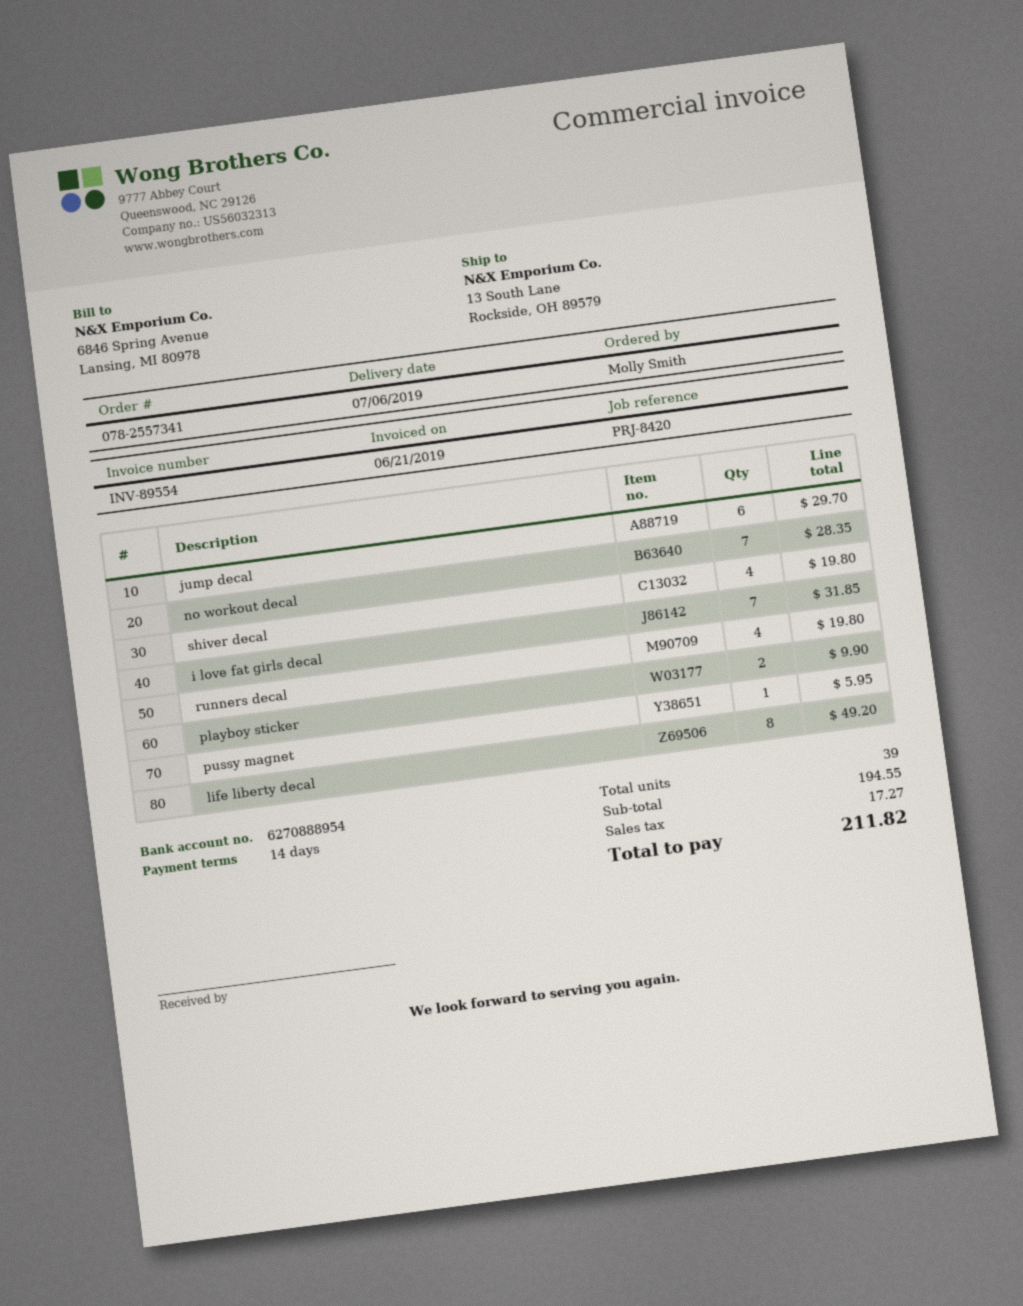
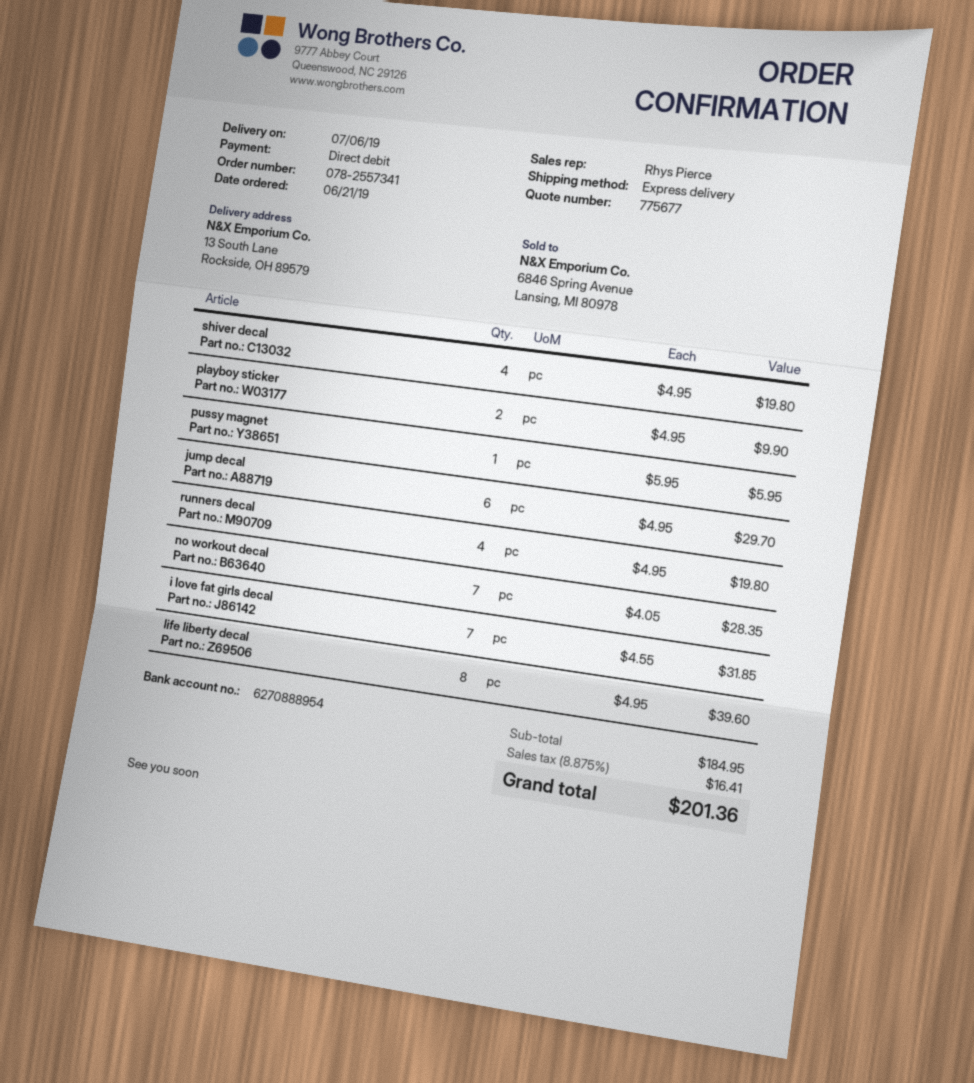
life liberty decal: 8 for 49.20 -> 8 for 39.60
subtotal: 194.55 -> 184.95
tax: 17.27 -> 16.41
total: 211.82 -> 201.36

